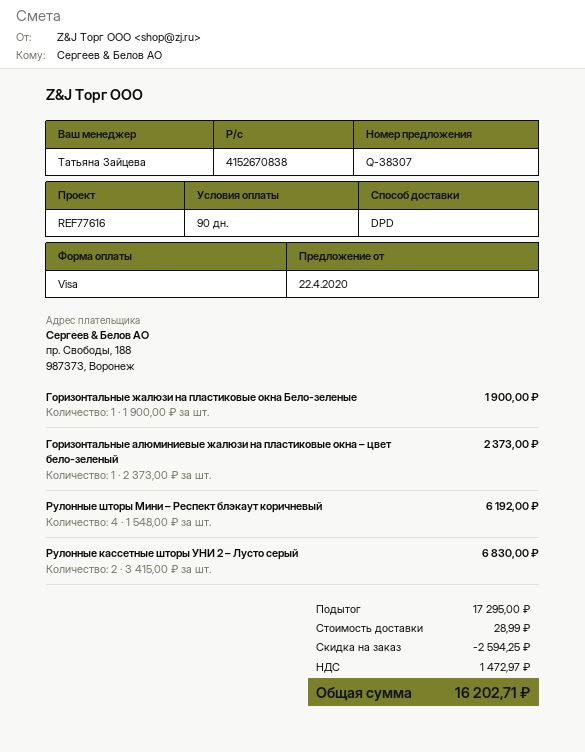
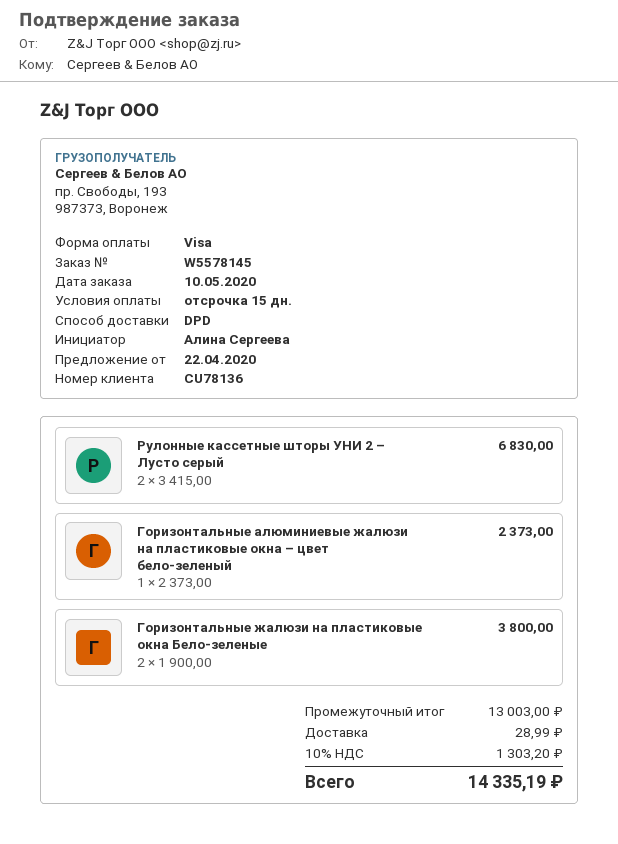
payment terms: 90 days -> 15 days
Горизонтальные жалюзи на пластиковые окна Бело-зеленые: 1 x 1900.00 = 1900.00 -> 2 x 1900.00 = 3800.00
Рулонные шторы Мини – Респект блэкаут коричневый: 4 x 1548.00 = 6192.00 -> none
subtotal: 17295.00 -> 13003.00
discount: 2594.25 -> none
tax: 1472.97 -> 1303.20
total: 16202.71 -> 14335.19

